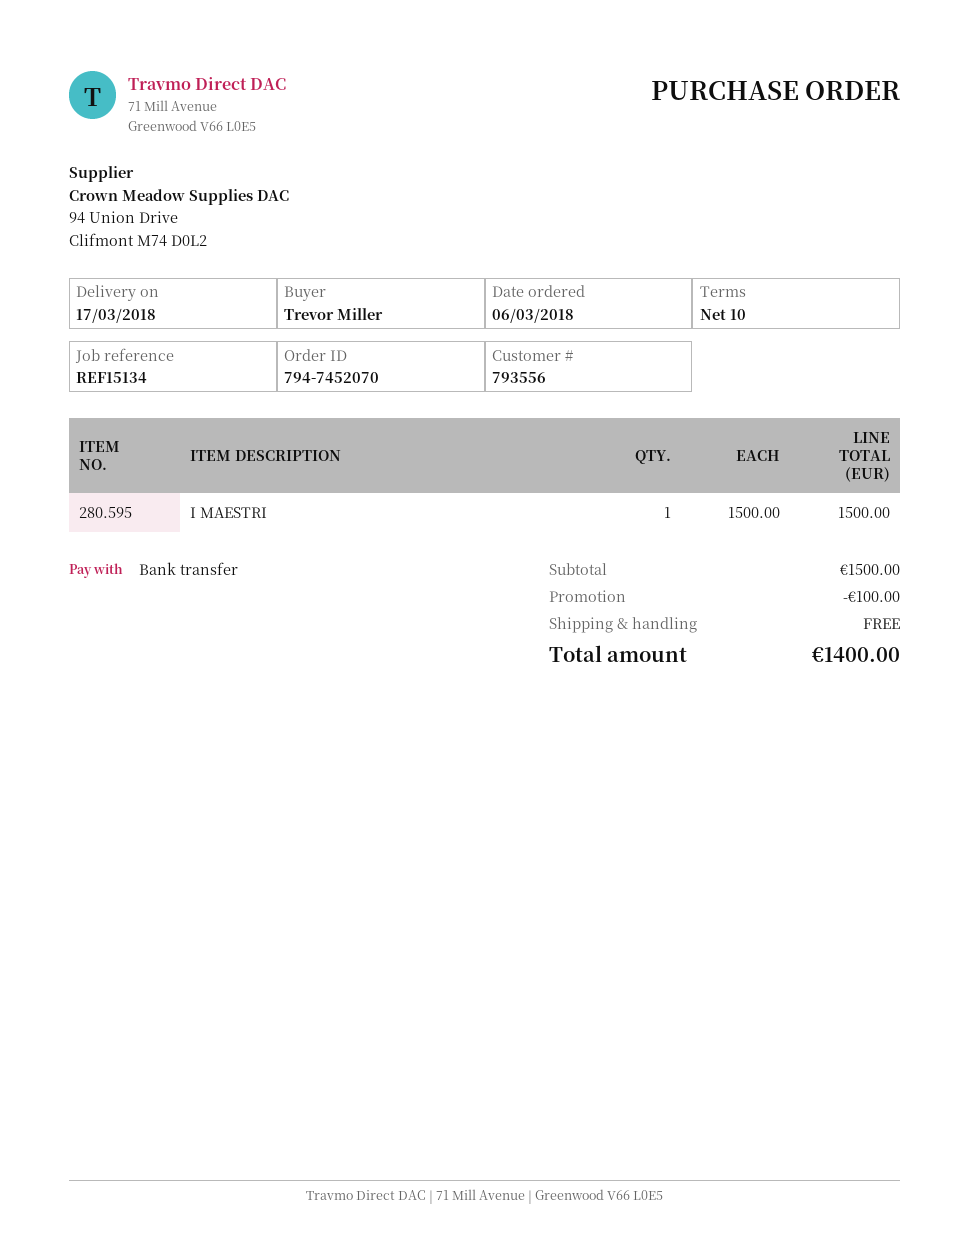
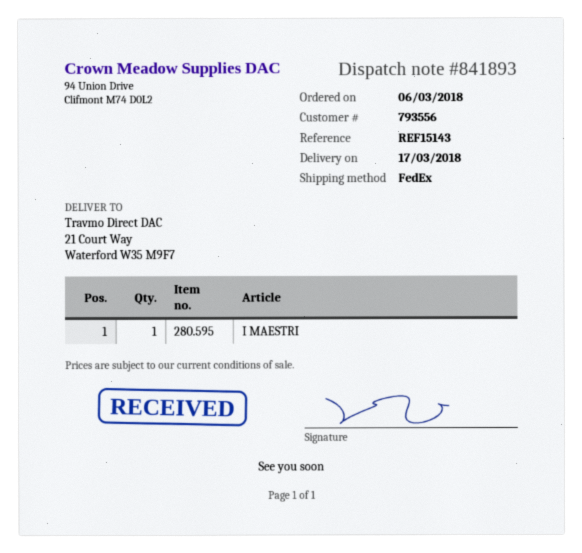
reference: REF15134 -> REF15143

